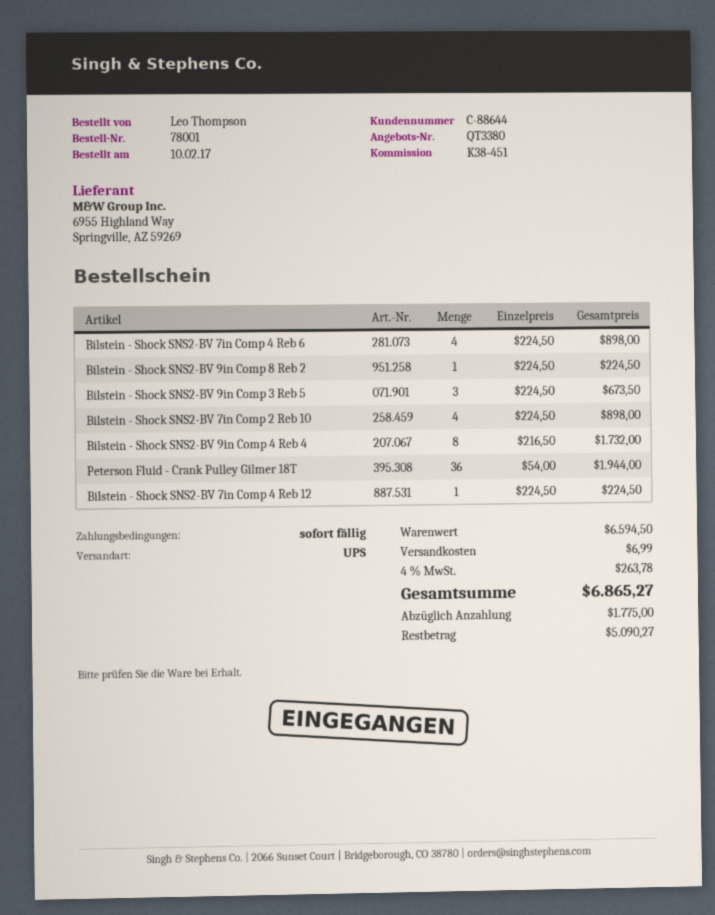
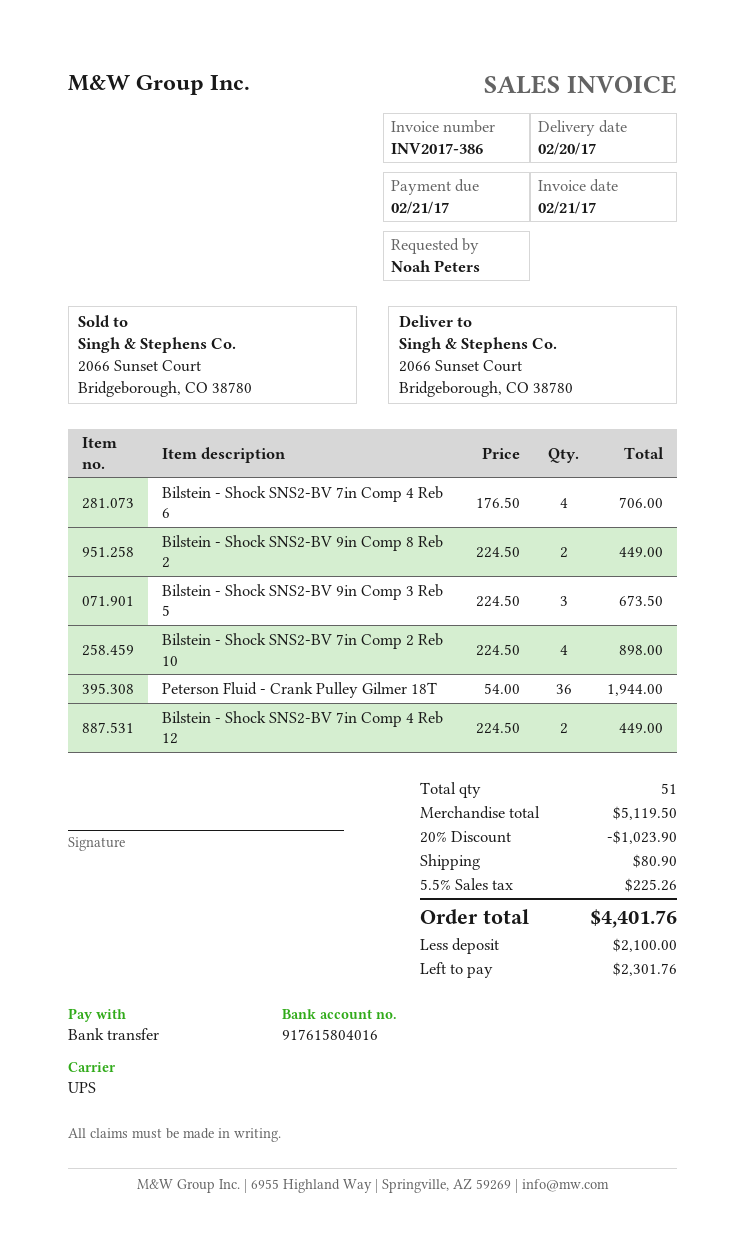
ordered by: Leo Thompson -> Noah Peters
Bilstein - Shock SNS2-BV 7in Comp 4 Reb 6: 4 x 224.50 = 898.00 -> 4 x 176.50 = 706.00
Bilstein - Shock SNS2-BV 9in Comp 8 Reb 2: 1 x 224.50 = 224.50 -> 2 x 224.50 = 449.00
Bilstein - Shock SNS2-BV 9in Comp 4 Reb 4: 8 x 216.50 = 1732.00 -> none
Bilstein - Shock SNS2-BV 7in Comp 4 Reb 12: 1 x 224.50 = 224.50 -> 2 x 224.50 = 449.00
subtotal: 6594.50 -> 5119.50
discount: none -> 20% = 1023.90
shipping: 6.99 -> 80.90
tax: 4% = 263.78 -> 5.5% = 225.26
total: 6865.27 -> 4401.76
deposit: 1775.00 -> 2100.00
balance: 5090.27 -> 2301.76

